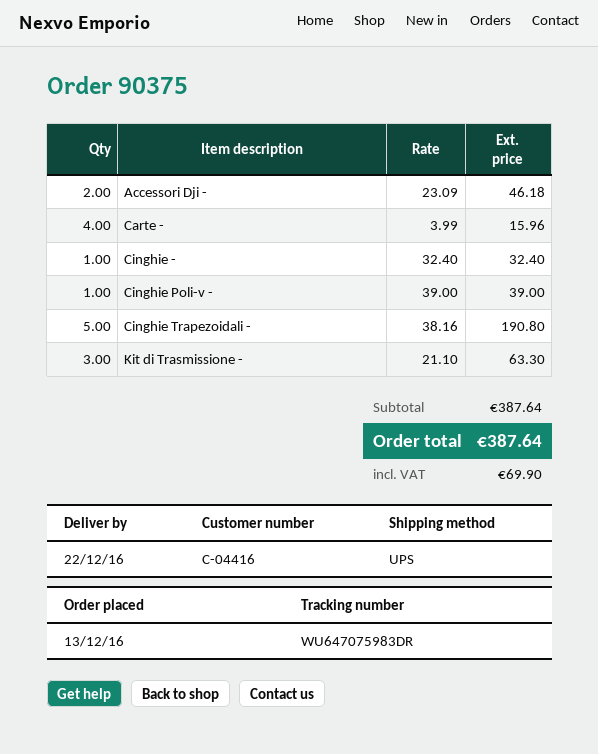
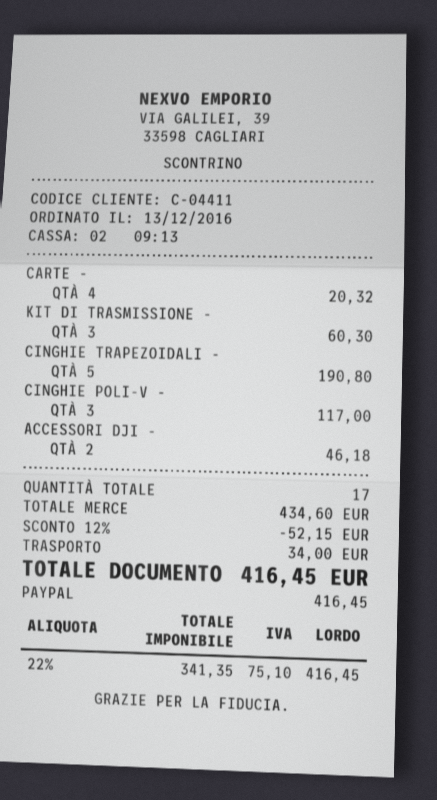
customer number: C-04416 -> C-04411
Carte -: 4 for 15.96 -> 4 for 20.32
Cinghie -: 1 for 32.40 -> none
Cinghie Poli-v -: 1 for 39.00 -> 3 for 117.00
Kit di Trasmissione -: 3 for 63.30 -> 3 for 60.30
subtotal: 387.64 -> 434.60
discount: none -> 12% = 52.15
shipping: none -> 34.00
tax: 69.90 -> 75.10
total: 387.64 -> 416.45

